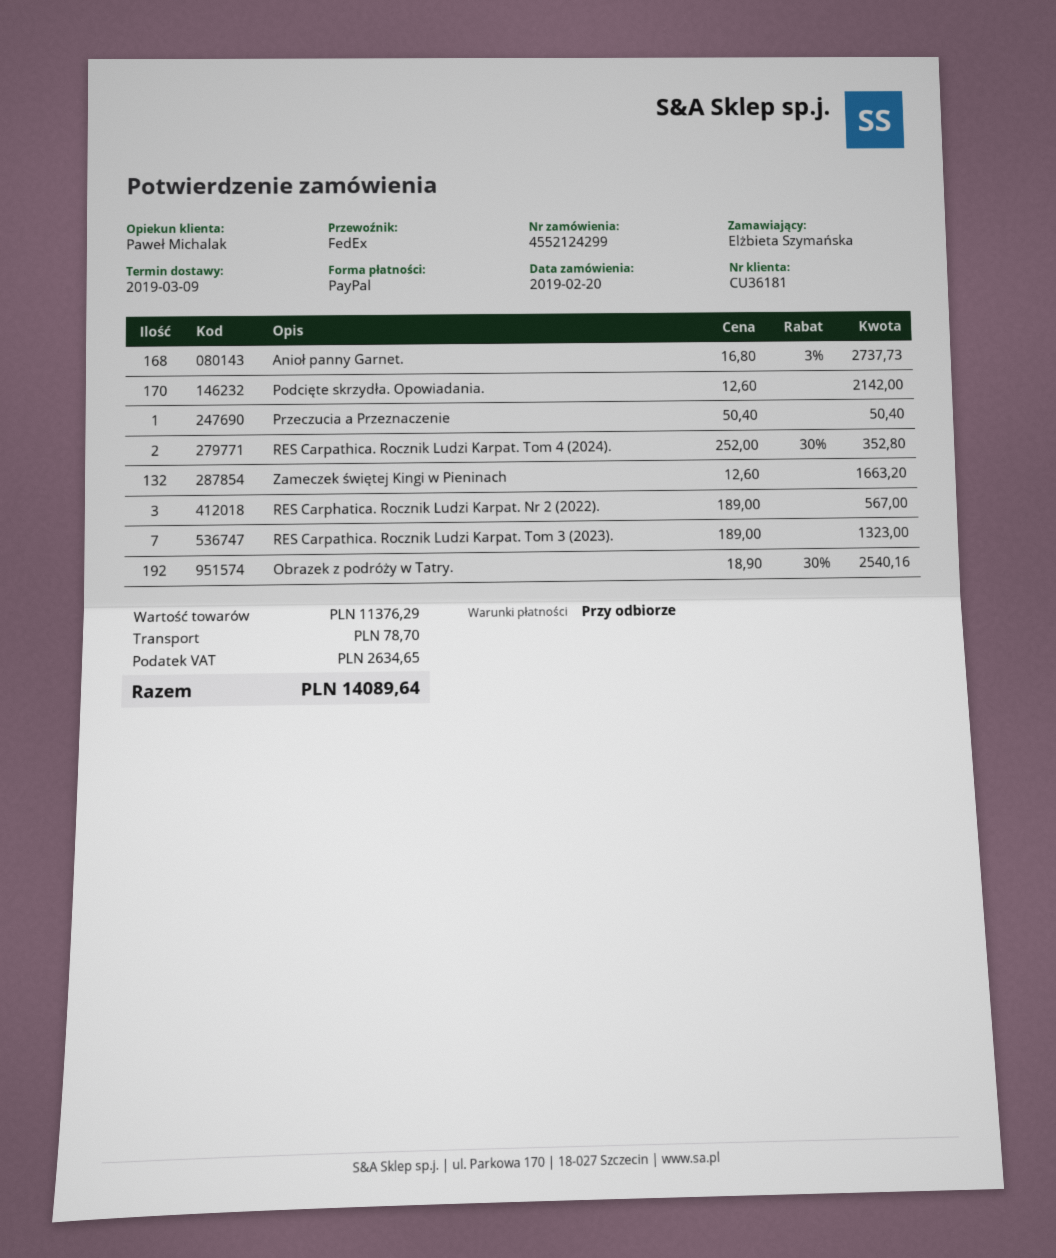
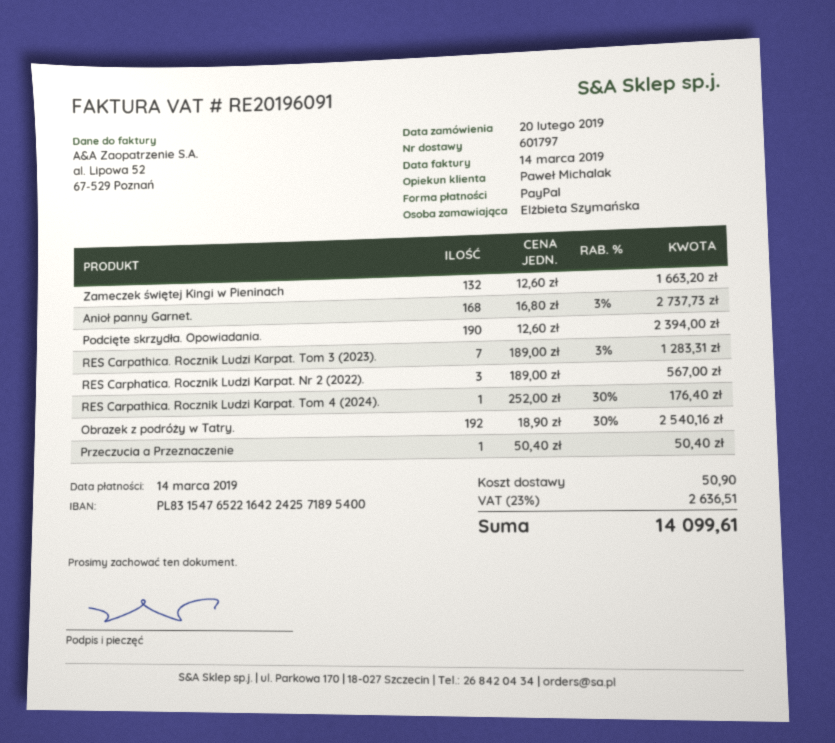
Podcięte skrzydła. Opowiadania.: 170 x 12.60 = 2142.00 -> 190 x 12.60 = 2394.00
RES Carpathica. Rocznik Ludzi Karpat. Tom 4 (2024).: 2 x 252.00 - 30% = 352.80 -> 1 x 252.00 - 30% = 176.40
RES Carpathica. Rocznik Ludzi Karpat. Tom 3 (2023).: 7 x 189.00 = 1323.00 -> 7 x 189.00 - 3% = 1283.31
shipping: 78.70 -> 50.90
tax: 2634.65 -> 2636.51
total: 14089.64 -> 14099.61

